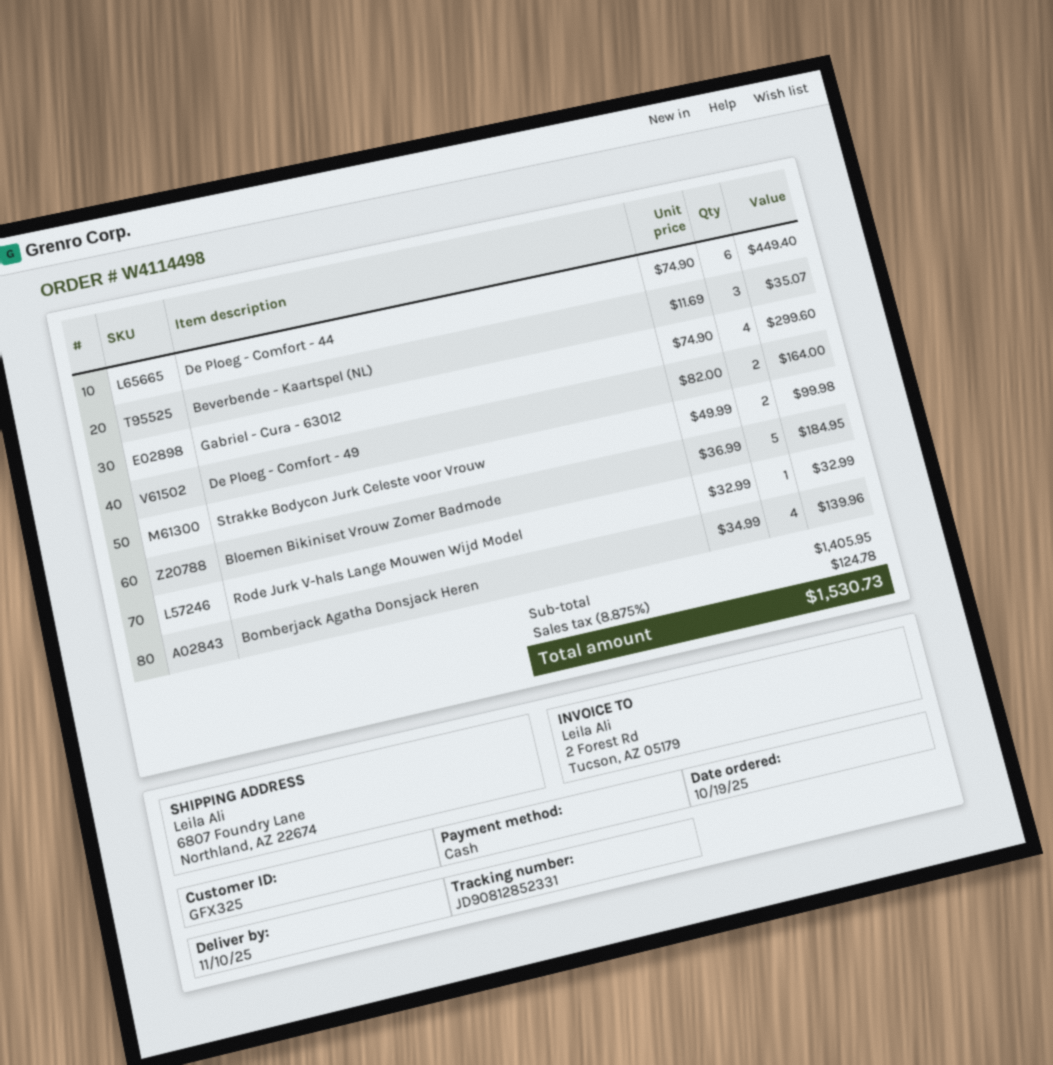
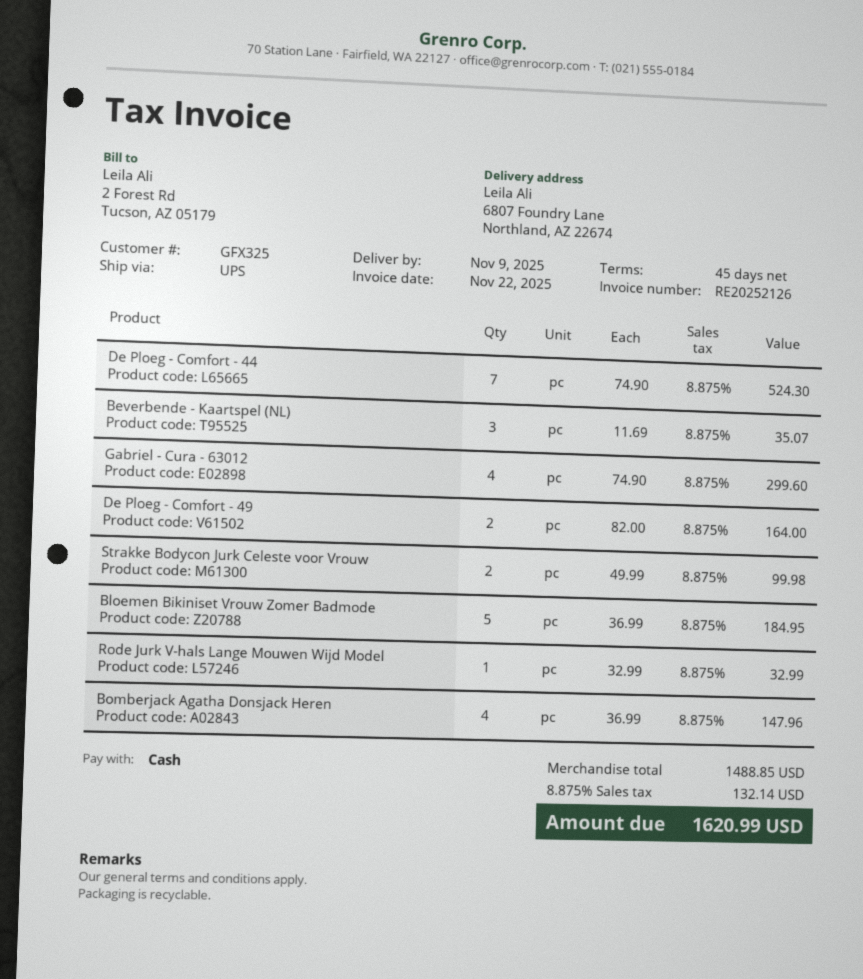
delivery date: 2025-11-10 -> 2025-11-09
De Ploeg - Comfort - 44: 6 x 74.90 = 449.40 -> 7 x 74.90 = 524.30
Bomberjack Agatha Donsjack Heren: 4 x 34.99 = 139.96 -> 4 x 36.99 = 147.96
subtotal: 1405.95 -> 1488.85
tax: 8.875% = 124.78 -> 8.875% = 132.14
total: 1530.73 -> 1620.99

